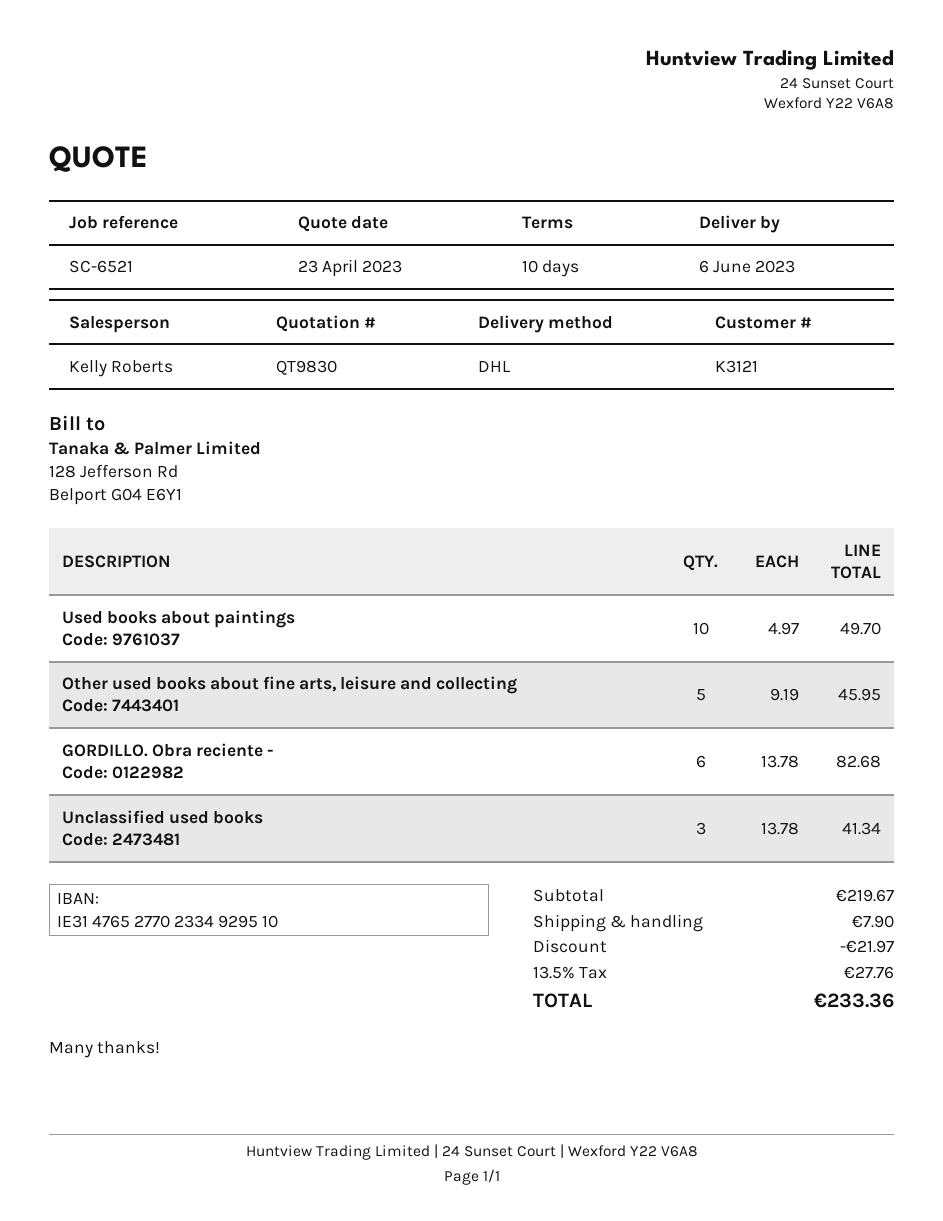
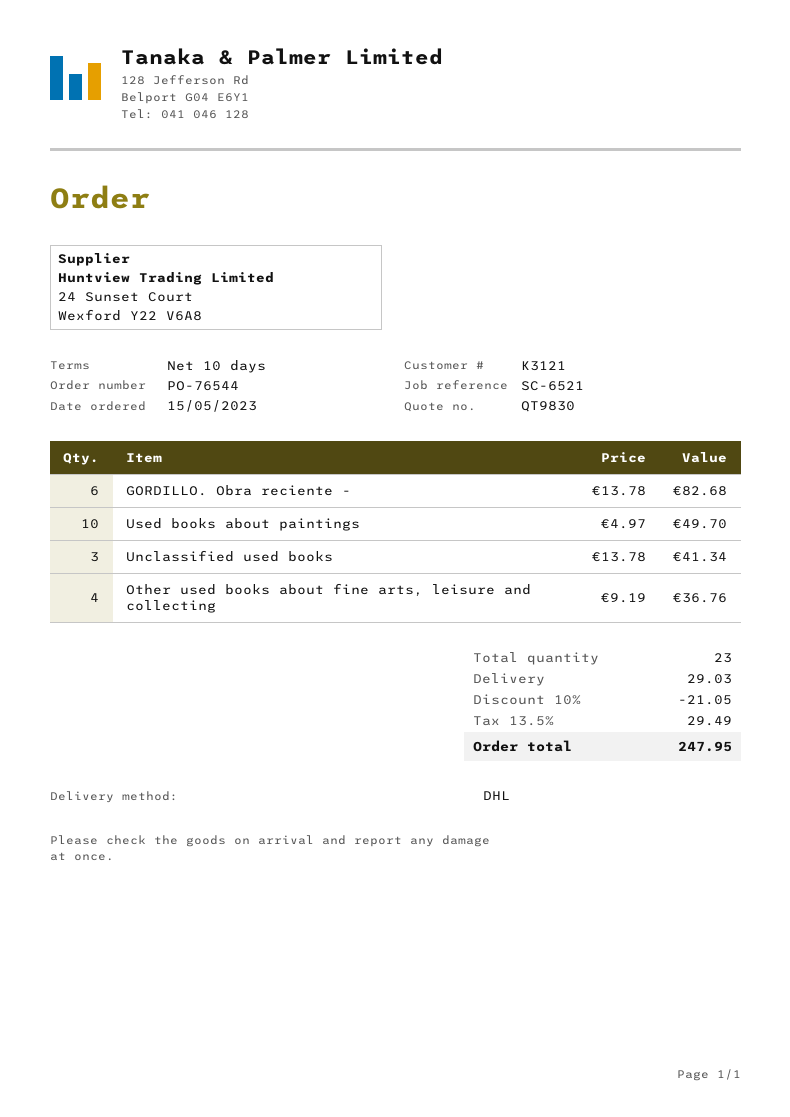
Other used books about fine arts, leisure and collecting: 5 x 9.19 = 45.95 -> 4 x 9.19 = 36.76
discount: 21.97 -> 21.05
shipping: 7.90 -> 29.03
tax: 13.5% = 27.76 -> 13.5% = 29.49
total: 233.36 -> 247.95

